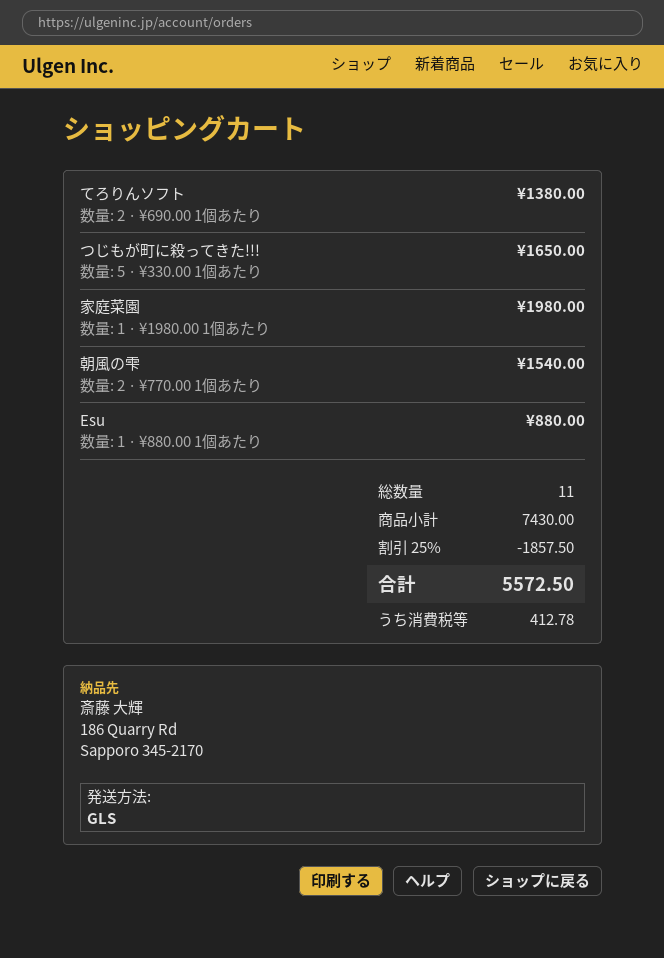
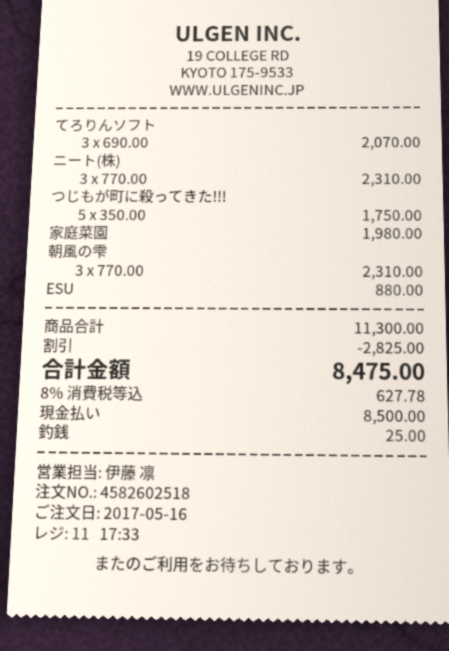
てろりんソフト: 2 x 690.00 = 1380.00 -> 3 x 690.00 = 2070.00
つじもが町に殺ってきた!!!: 5 x 330.00 = 1650.00 -> 5 x 350.00 = 1750.00
朝風の雫: 2 x 770.00 = 1540.00 -> 3 x 770.00 = 2310.00
ニート(株): none -> 3 x 770.00 = 2310.00
subtotal: 7430.00 -> 11300.00
discount: 1857.50 -> 2825.00
tax: 412.78 -> 627.78
total: 5572.50 -> 8475.00

